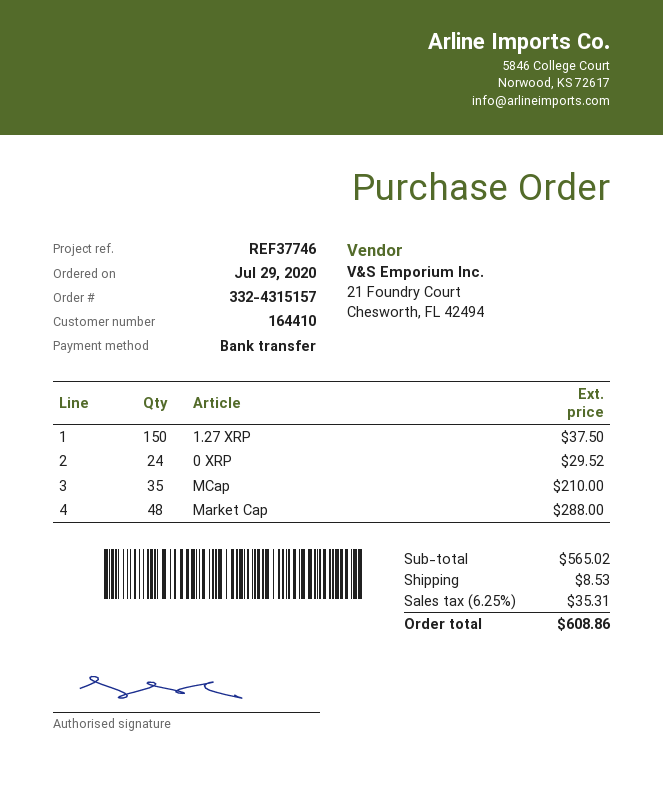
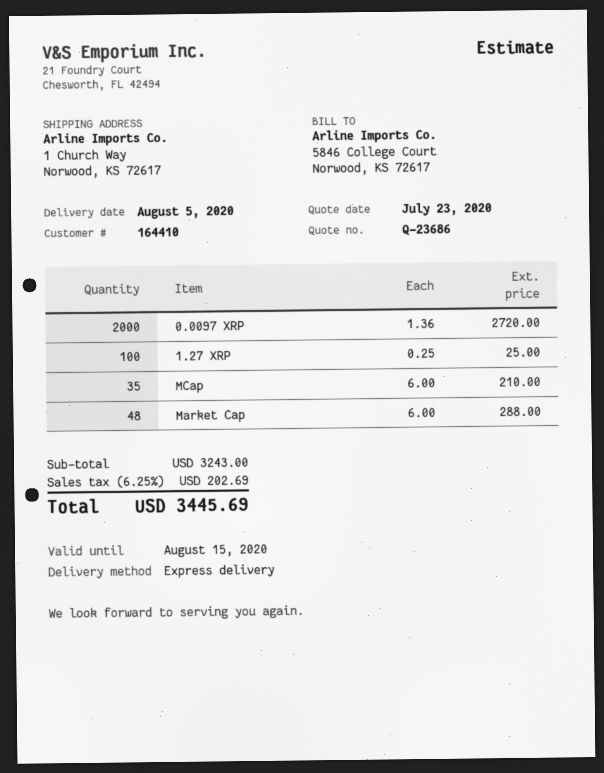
1.27 XRP: 150 for 37.50 -> 100 for 25.00
0 XRP: 24 for 29.52 -> none
0.0097 XRP: none -> 2000 for 2720.00
subtotal: 565.02 -> 3243.00
shipping: 8.53 -> none
tax: 6.25% = 35.31 -> 6.25% = 202.69
total: 608.86 -> 3445.69

